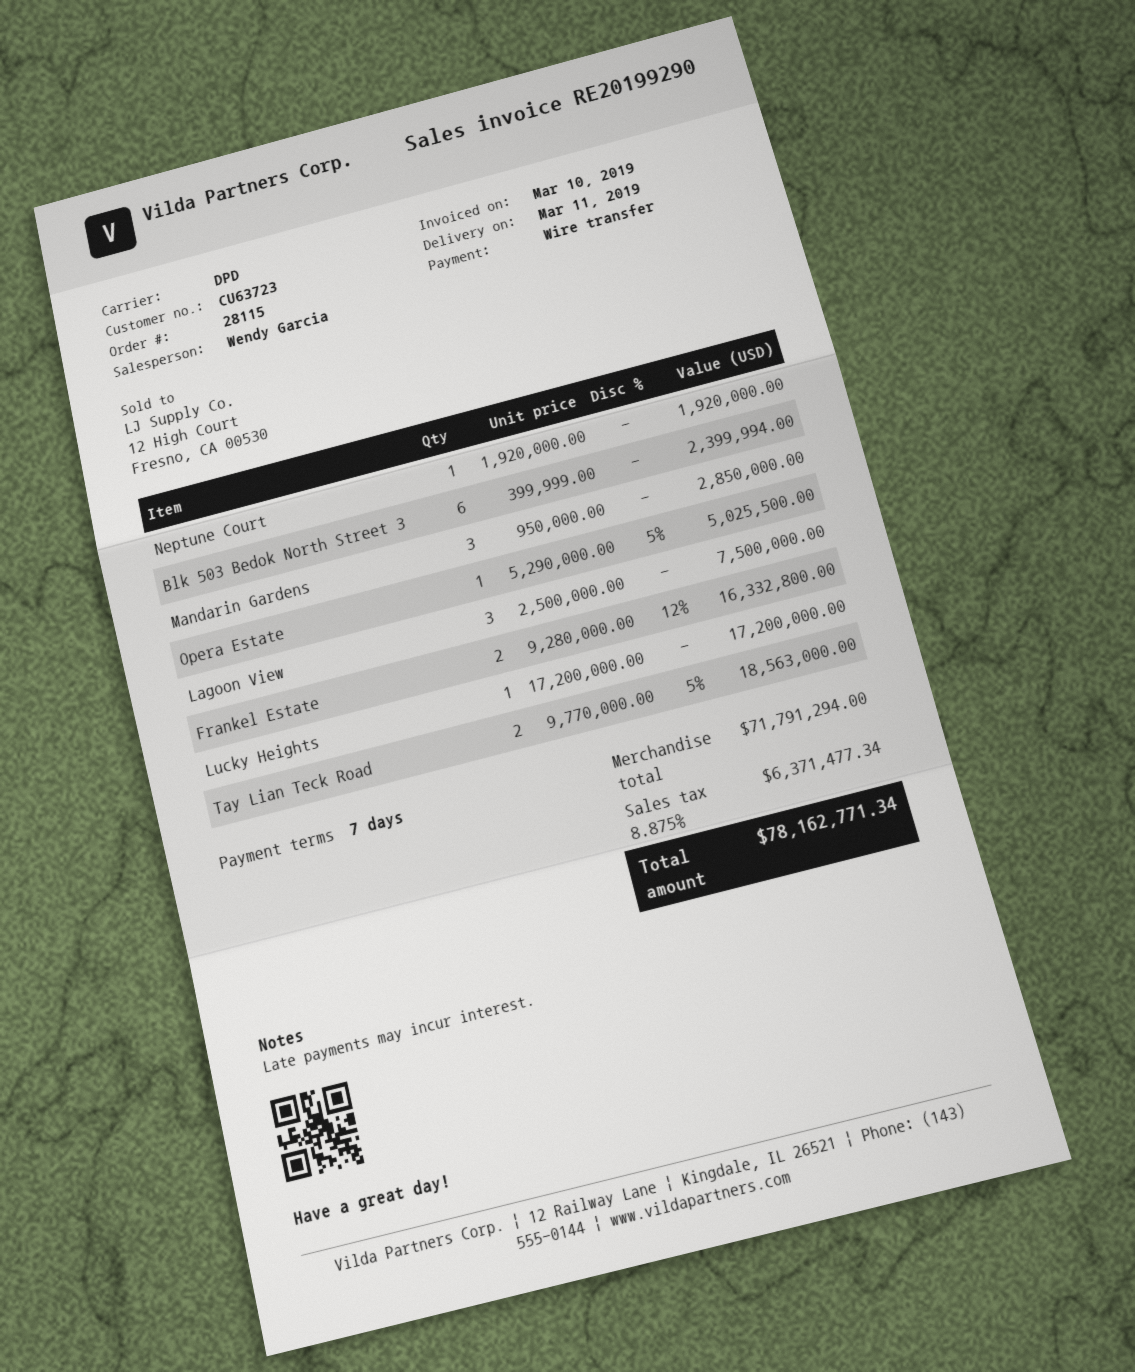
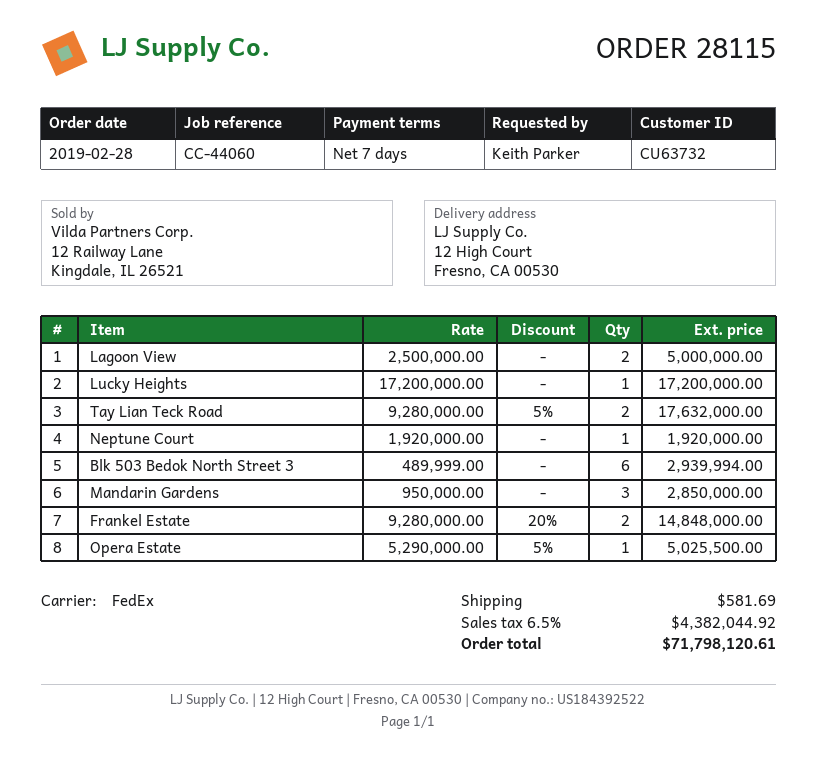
customer number: CU63723 -> CU63732
shipping method: DPD -> FedEx
Blk 503 Bedok North Street 3: 6 x 399999.00 = 2399994.00 -> 6 x 489999.00 = 2939994.00
Lagoon View: 3 x 2500000.00 = 7500000.00 -> 2 x 2500000.00 = 5000000.00
Frankel Estate: 2 x 9280000.00 - 12% = 16332800.00 -> 2 x 9280000.00 - 20% = 14848000.00
Tay Lian Teck Road: 2 x 9770000.00 - 5% = 18563000.00 -> 2 x 9280000.00 - 5% = 17632000.00
shipping: none -> 581.69
tax: 8.875% = 6371477.34 -> 6.5% = 4382044.92
total: 78162771.34 -> 71798120.61

